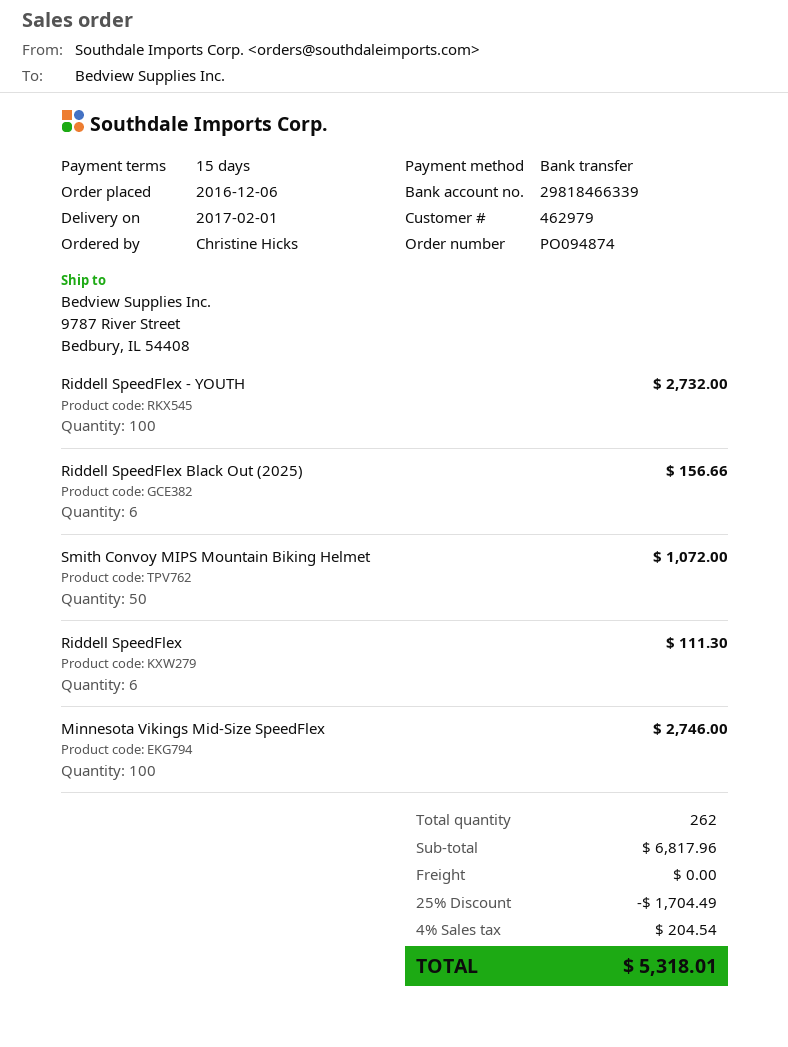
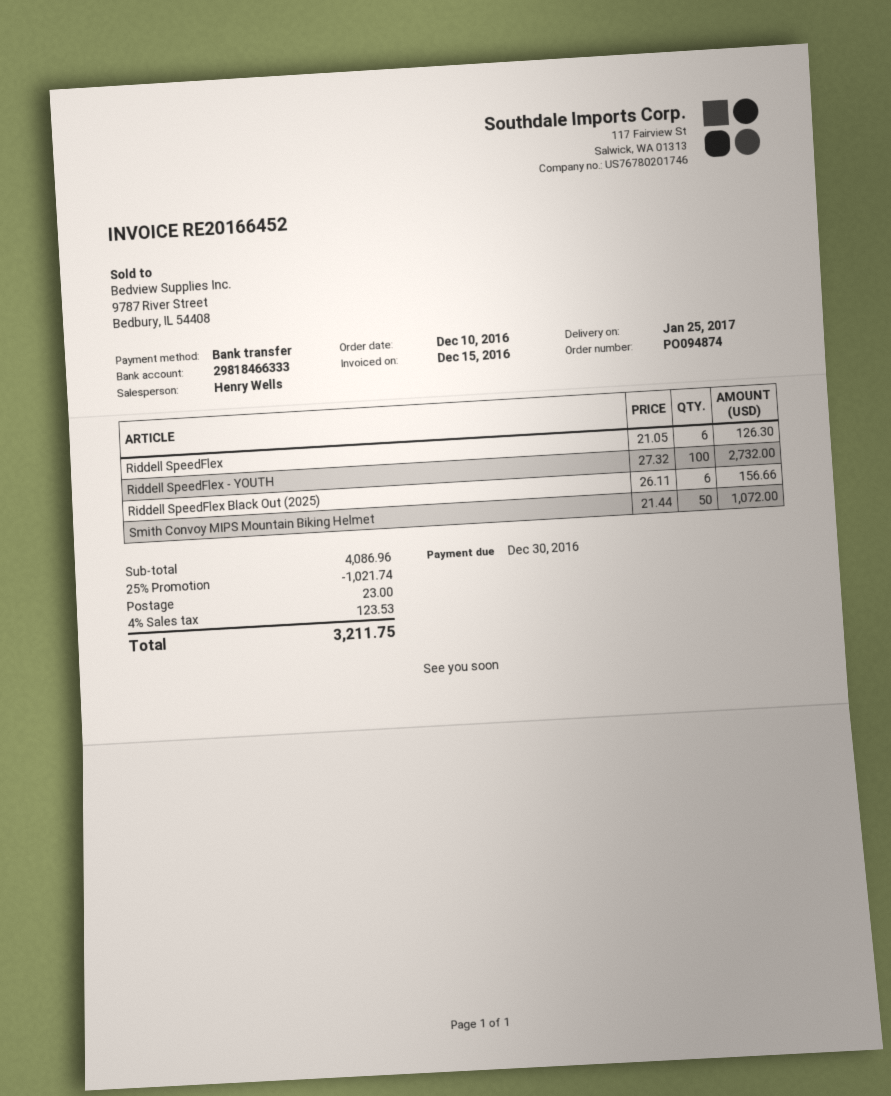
order date: 2016-12-06 -> 2016-12-10
delivery date: 2017-02-01 -> 2017-01-25
bank account: 29818466339 -> 29818466333
Riddell SpeedFlex: 6 for 111.30 -> 6 for 126.30
Minnesota Vikings Mid-Size SpeedFlex: 100 for 2746.00 -> none
subtotal: 6817.96 -> 4086.96
discount: 25% = 1704.49 -> 25% = 1021.74
shipping: 0.00 -> 23.00
tax: 4% = 204.54 -> 4% = 123.53
total: 5318.01 -> 3211.75

